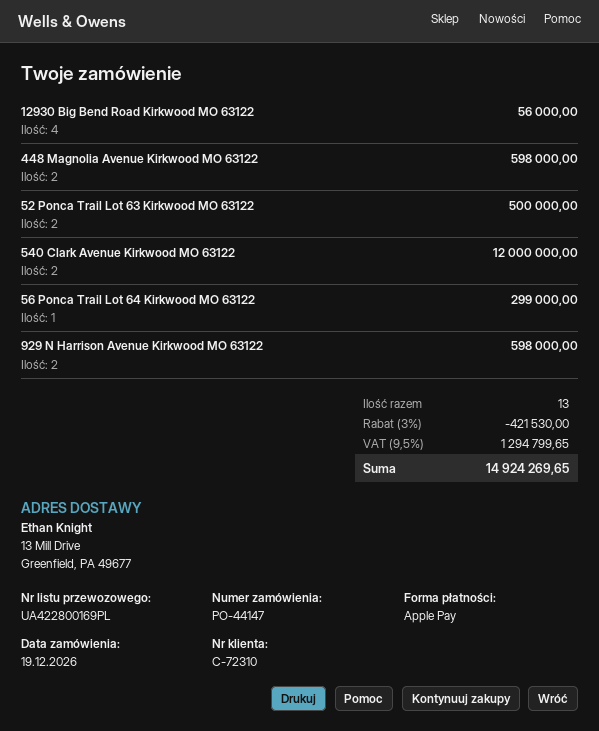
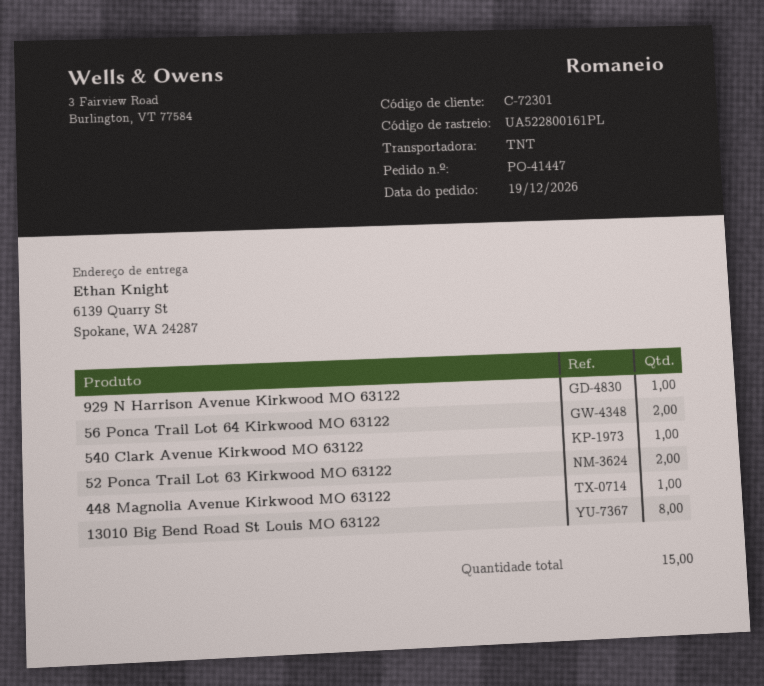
order number: PO-44147 -> PO-41447
customer number: C-72310 -> C-72301
tracking number: UA422800169PL -> UA522800161PL
ship to: 13 Mill Drive, Greenfield, PA 49677 -> 6139 Quarry St, Spokane, WA 24287
12930 Big Bend Road Kirkwood MO 63122: 4 -> none
448 Magnolia Avenue Kirkwood MO 63122: 2 -> 1
540 Clark Avenue Kirkwood MO 63122: 2 -> 1
56 Ponca Trail Lot 64 Kirkwood MO 63122: 1 -> 2
929 N Harrison Avenue Kirkwood MO 63122: 2 -> 1
13010 Big Bend Road St Louis MO 63122: none -> 8
total quantity: 13 -> 15

